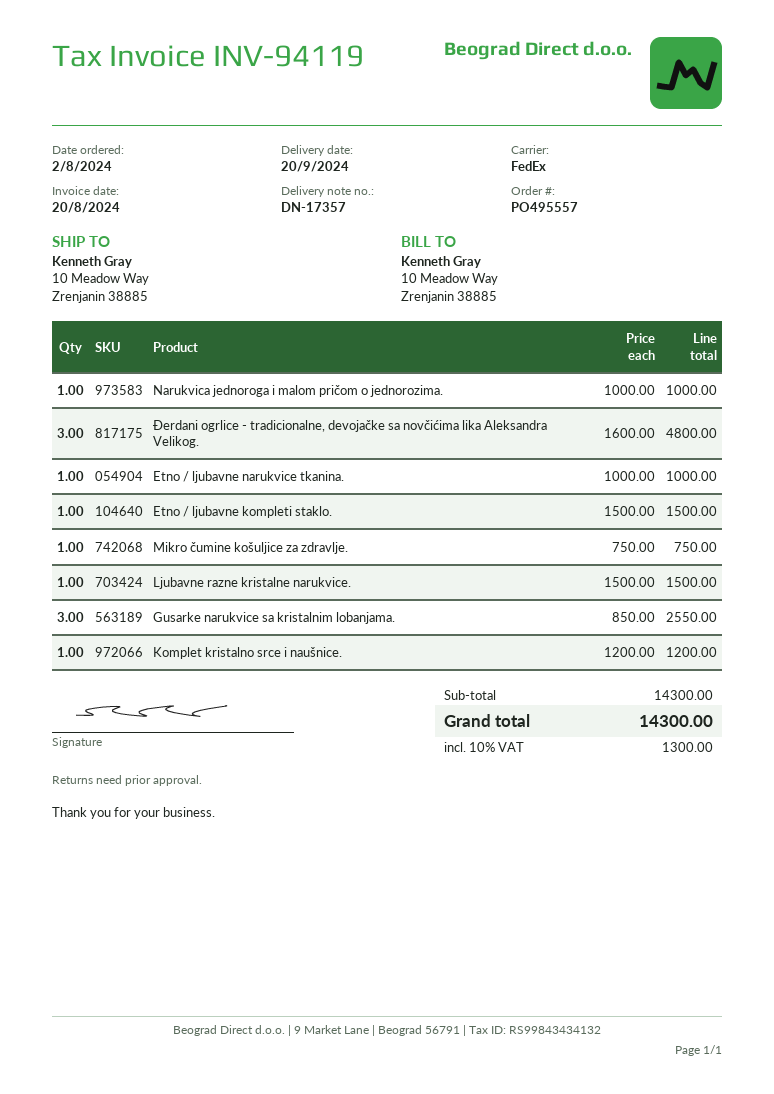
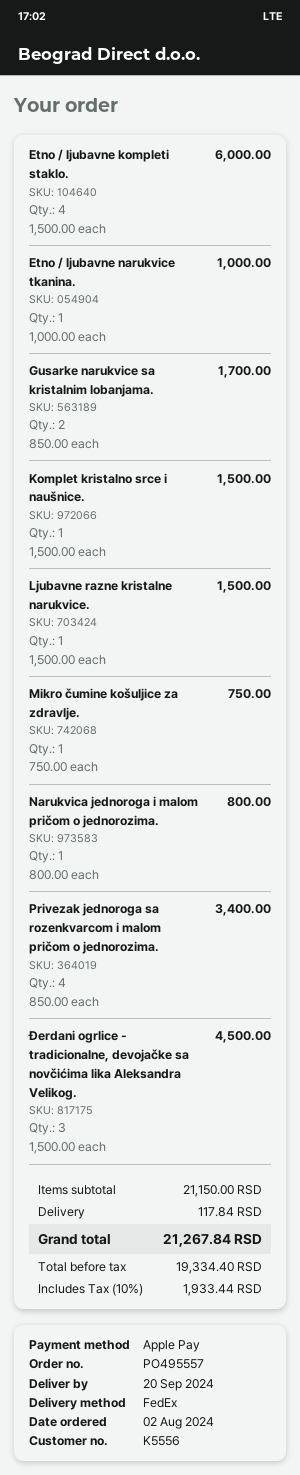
Narukvica jednoroga i malom pričom o jednorozima.: 1 x 1000.00 = 1000.00 -> 1 x 800.00 = 800.00
Đerdani ogrlice - tradicionalne, devojačke sa novčićima lika Aleksandra Velikog.: 3 x 1600.00 = 4800.00 -> 3 x 1500.00 = 4500.00
Etno / ljubavne kompleti staklo.: 1 x 1500.00 = 1500.00 -> 4 x 1500.00 = 6000.00
Gusarke narukvice sa kristalnim lobanjama.: 3 x 850.00 = 2550.00 -> 2 x 850.00 = 1700.00
Komplet kristalno srce i naušnice.: 1 x 1200.00 = 1200.00 -> 1 x 1500.00 = 1500.00
Privezak jednoroga sa rozenkvarcom i malom pričom o jednorozima.: none -> 4 x 850.00 = 3400.00
subtotal: 14300.00 -> 21150.00
shipping: none -> 117.84
tax: 10% = 1300.00 -> 10% = 1933.44
total: 14300.00 -> 21267.84

